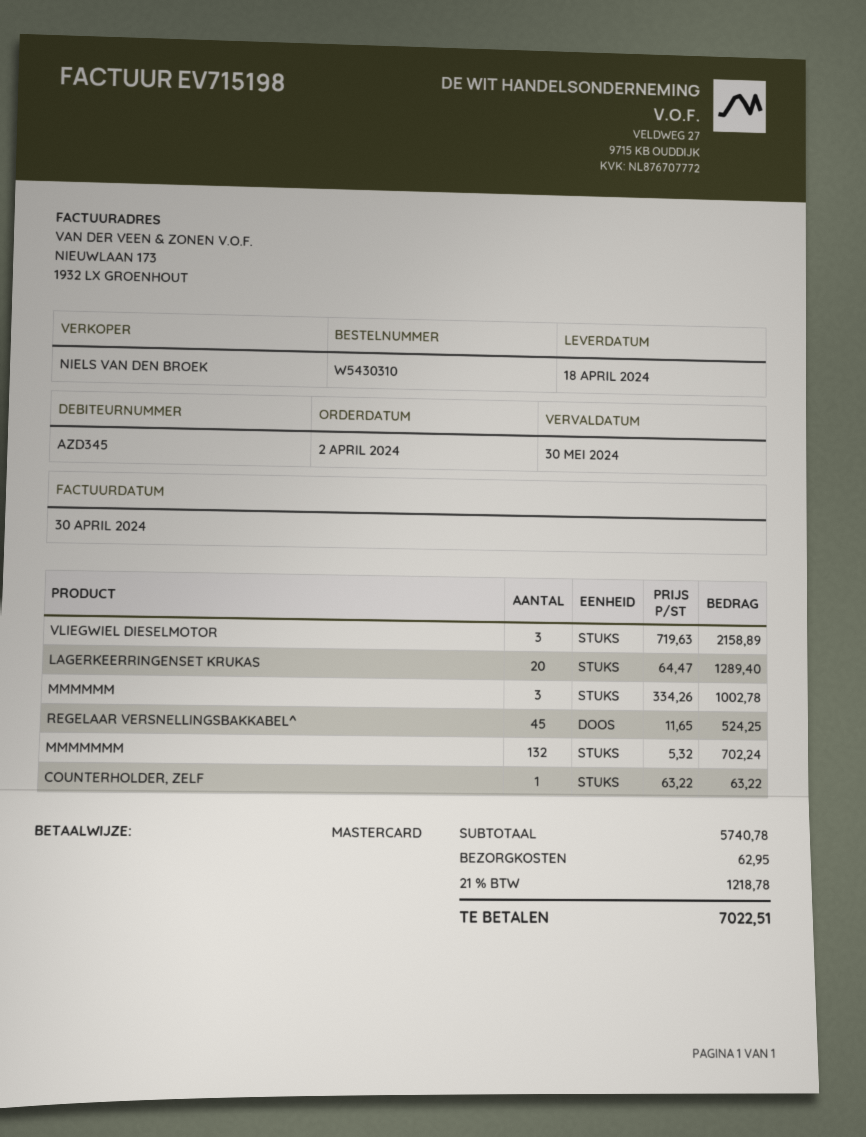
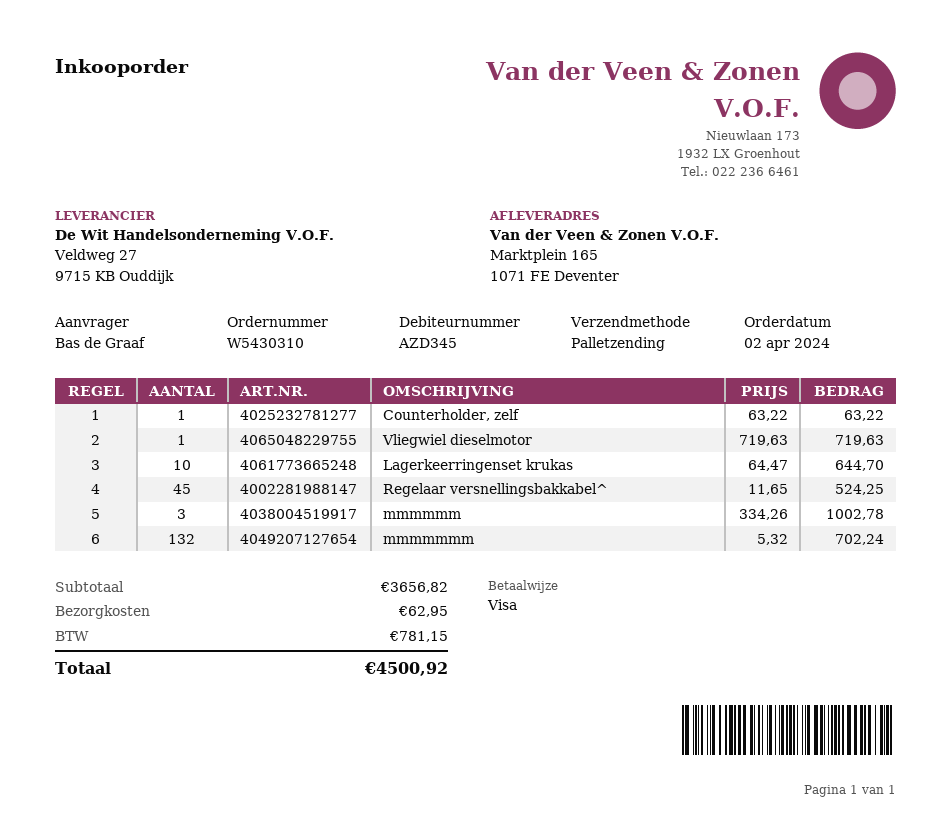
payment method: Mastercard -> Visa
VLIEGWIEL DIESELMOTOR: 3 x 719.63 = 2158.89 -> 1 x 719.63 = 719.63
LAGERKEERRINGENSET KRUKAS: 20 x 64.47 = 1289.40 -> 10 x 64.47 = 644.70
subtotal: 5740.78 -> 3656.82
tax: 1218.78 -> 781.15
total: 7022.51 -> 4500.92

